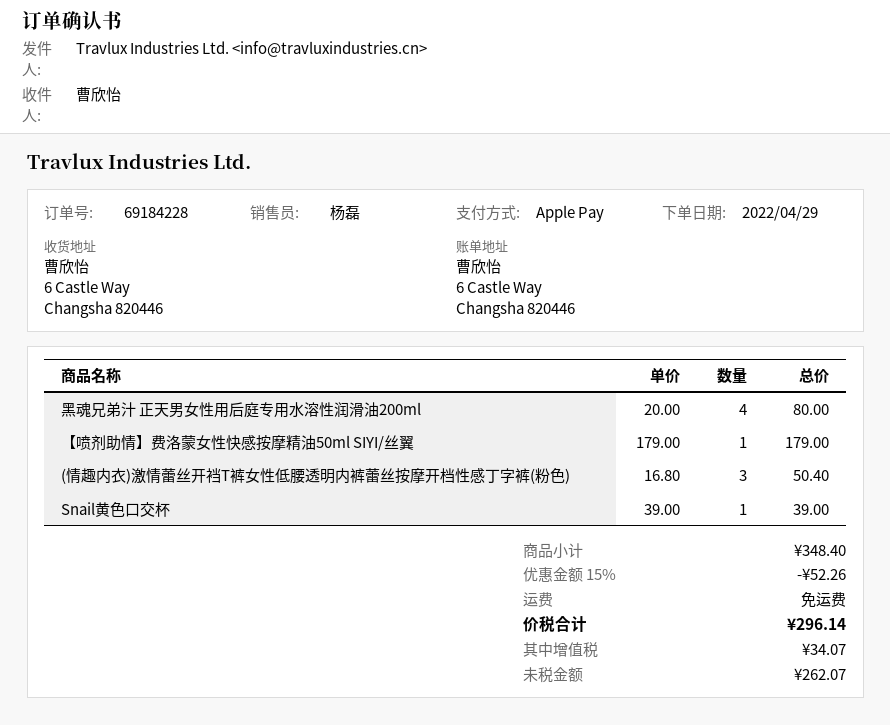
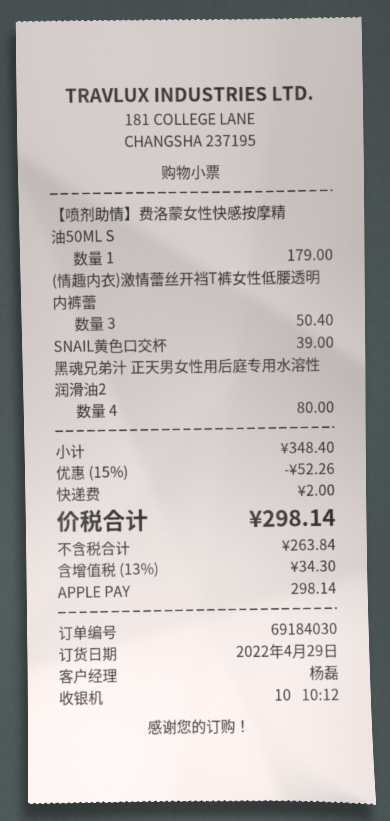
order number: 69184228 -> 69184030
shipping: 0.00 -> 2.00
net: 262.07 -> 263.84
tax: 34.07 -> 34.30
total: 296.14 -> 298.14

